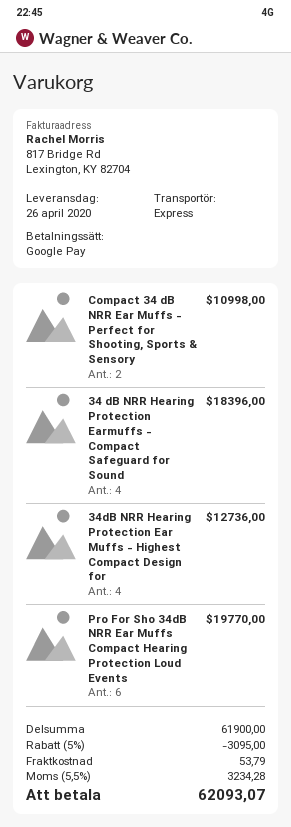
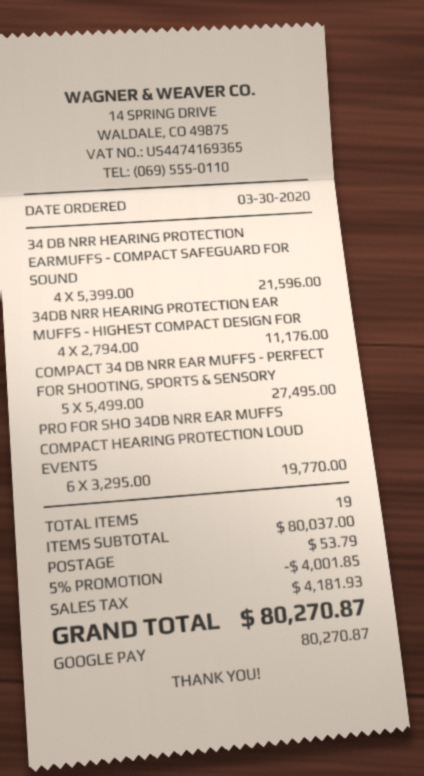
Compact 34 dB NRR Ear Muffs - Perfect for Shooting, Sports & Sensory: 2 for 10998.00 -> 5 for 27495.00
34 dB NRR Hearing Protection Earmuffs - Compact Safeguard for Sound: 4 for 18396.00 -> 4 for 21596.00
34dB NRR Hearing Protection Ear Muffs - Highest Compact Design for: 4 for 12736.00 -> 4 for 11176.00
subtotal: 61900.00 -> 80037.00
discount: 5% = 3095.00 -> 5% = 4001.85
tax: 3234.28 -> 4181.93
total: 62093.07 -> 80270.87

